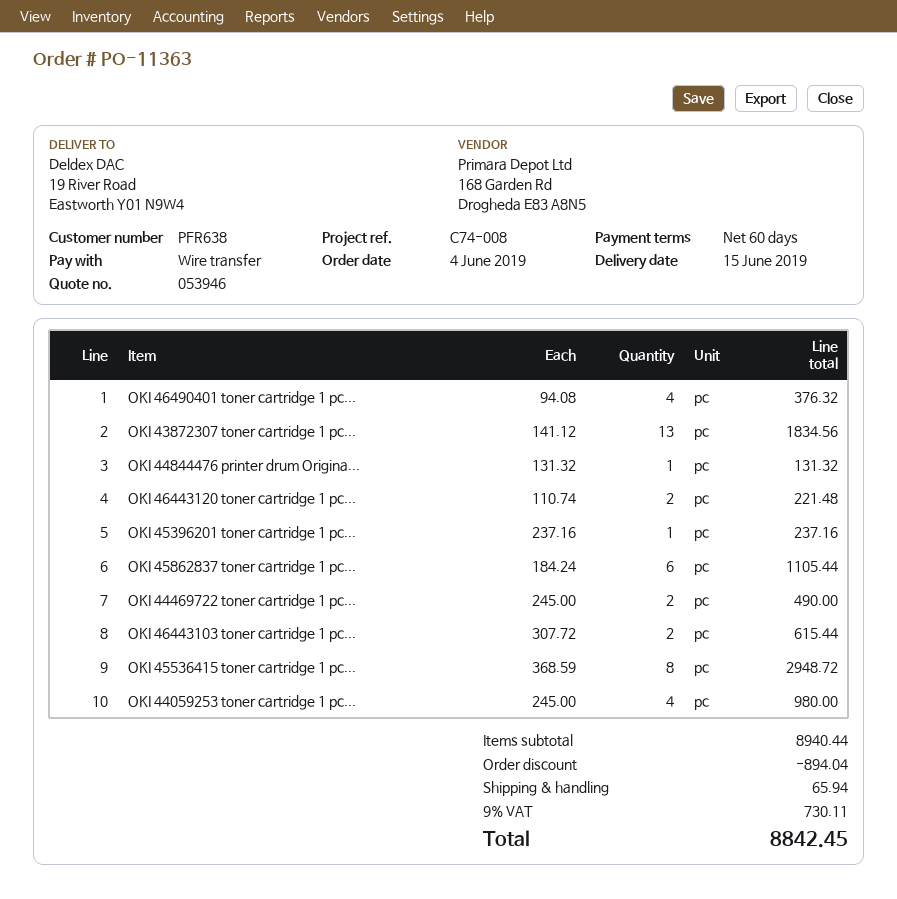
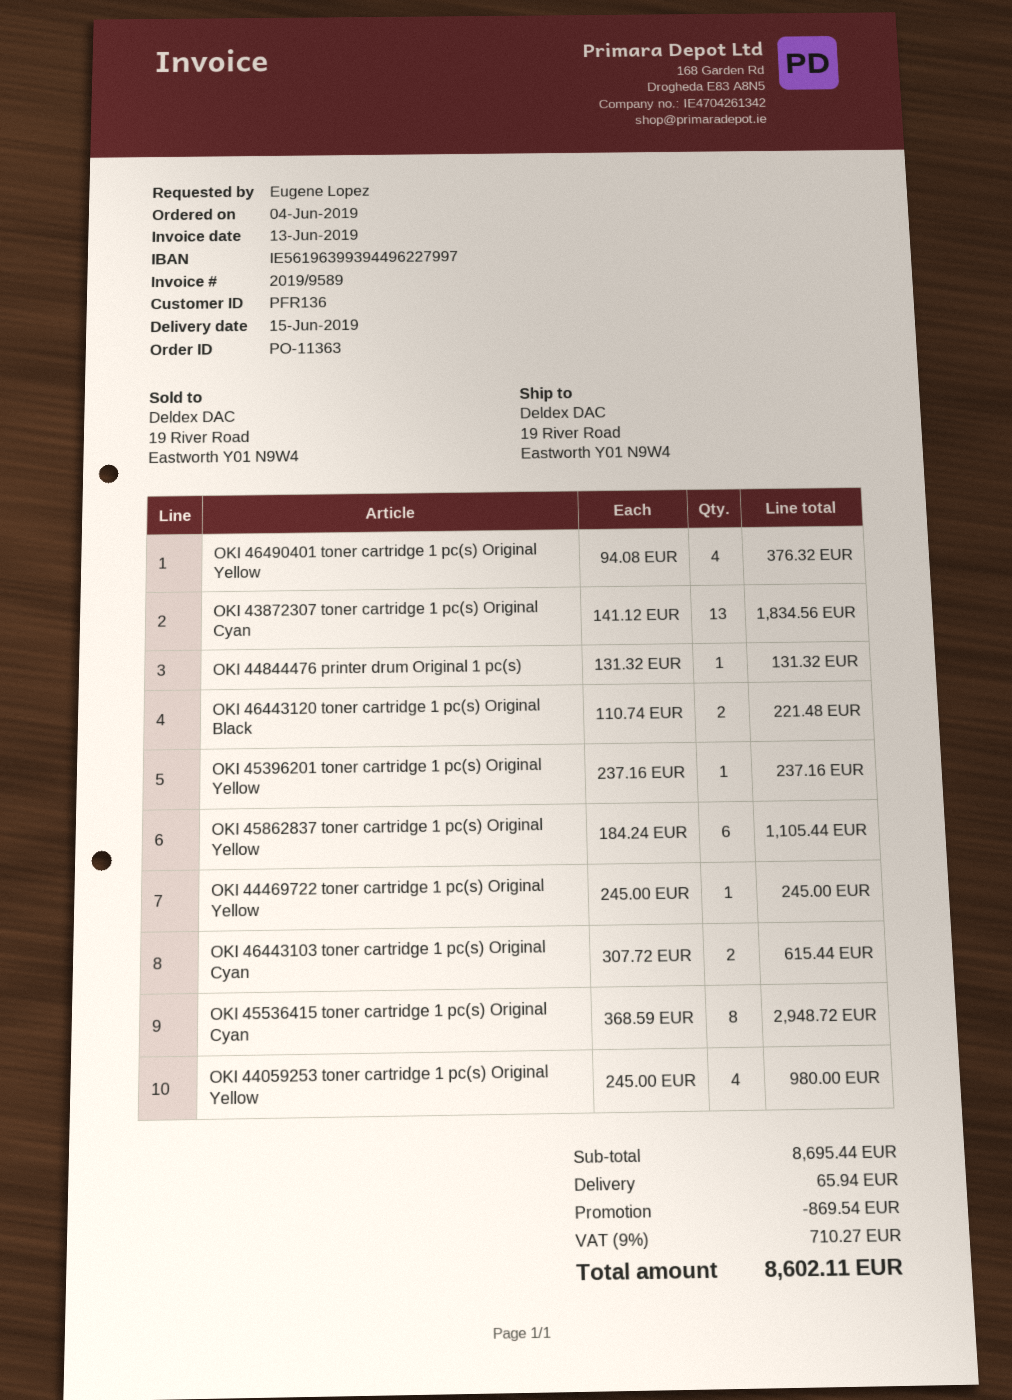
customer number: PFR638 -> PFR136
OKI 44469722 toner cartridge 1 pc...: 2 x 245.00 = 490.00 -> 1 x 245.00 = 245.00
subtotal: 8940.44 -> 8695.44
discount: 894.04 -> 869.54
tax: 9% = 730.11 -> 9% = 710.27
total: 8842.45 -> 8602.11

